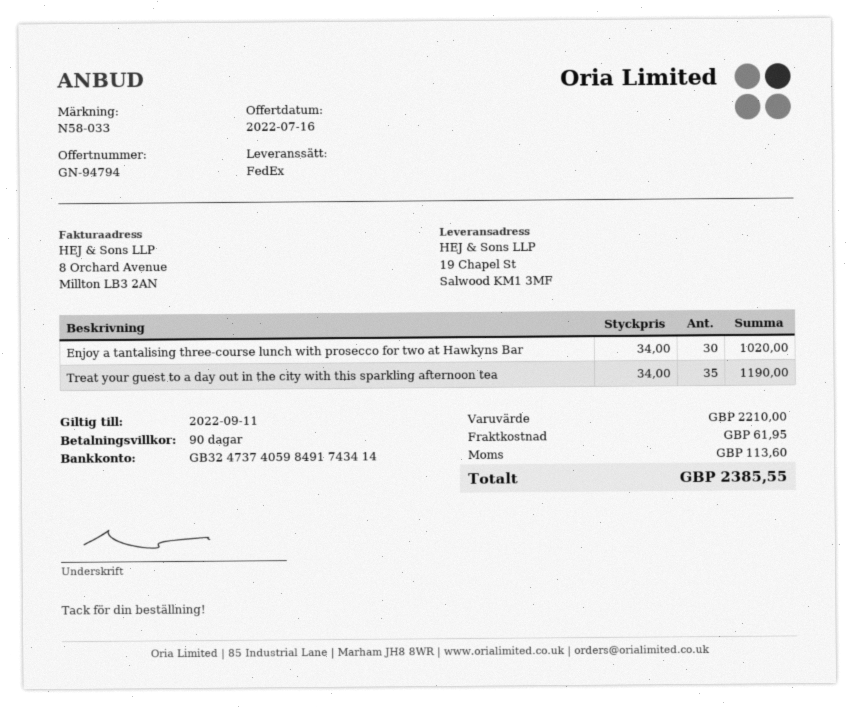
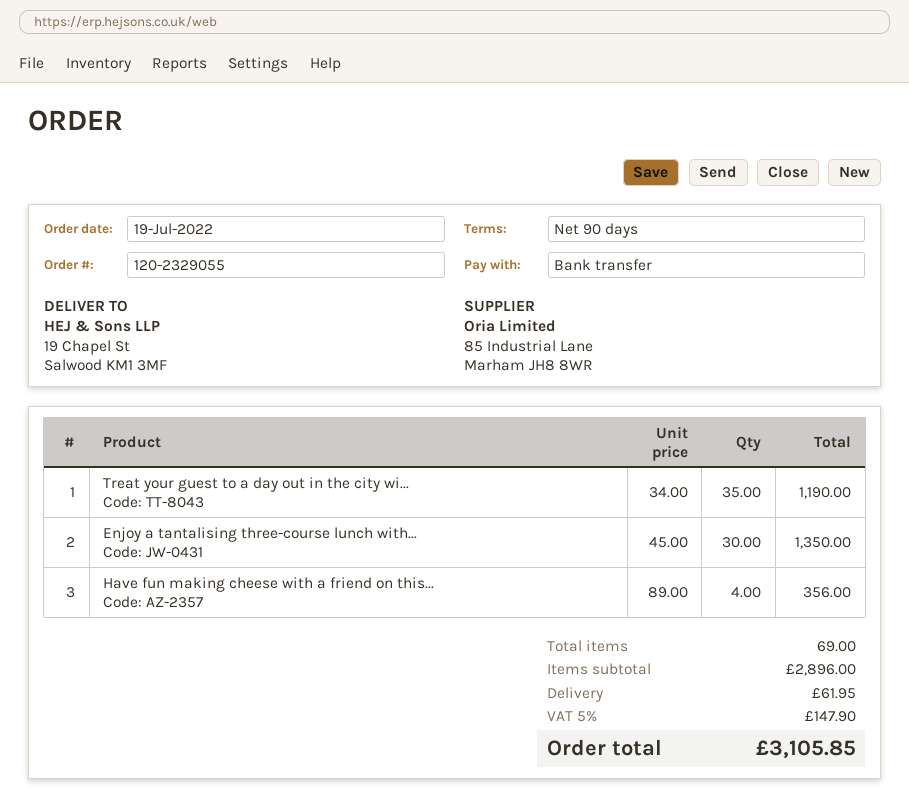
Enjoy a tantalising three-course lunch with prosecco for two at Hawkyns Bar: 30 x 34.00 = 1020.00 -> 30 x 45.00 = 1350.00
Have fun making cheese with a friend on this...: none -> 4 x 89.00 = 356.00
subtotal: 2210.00 -> 2896.00
tax: 113.60 -> 147.90
total: 2385.55 -> 3105.85

